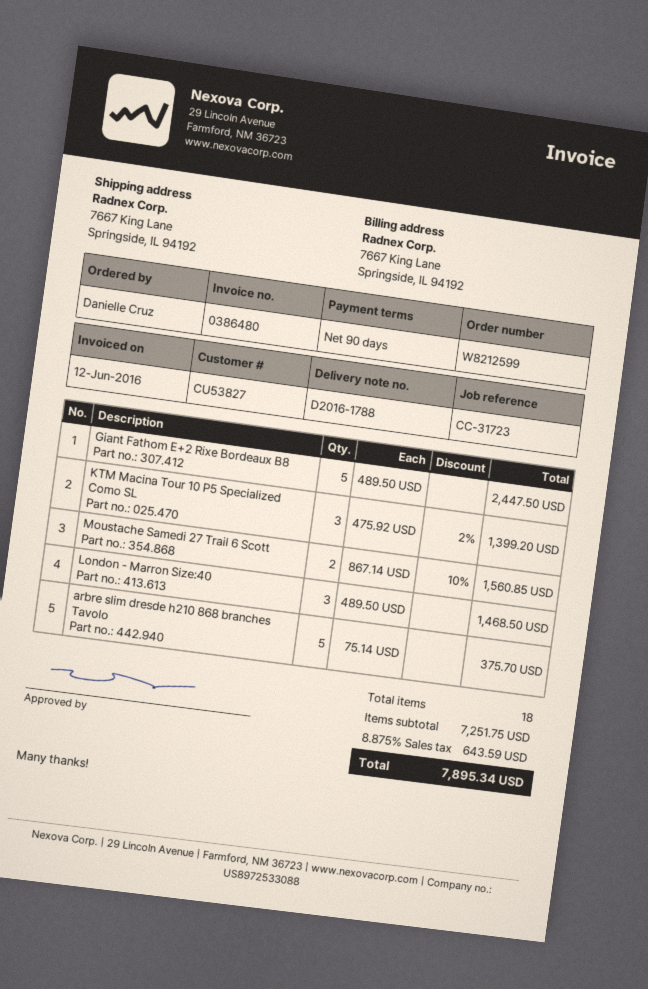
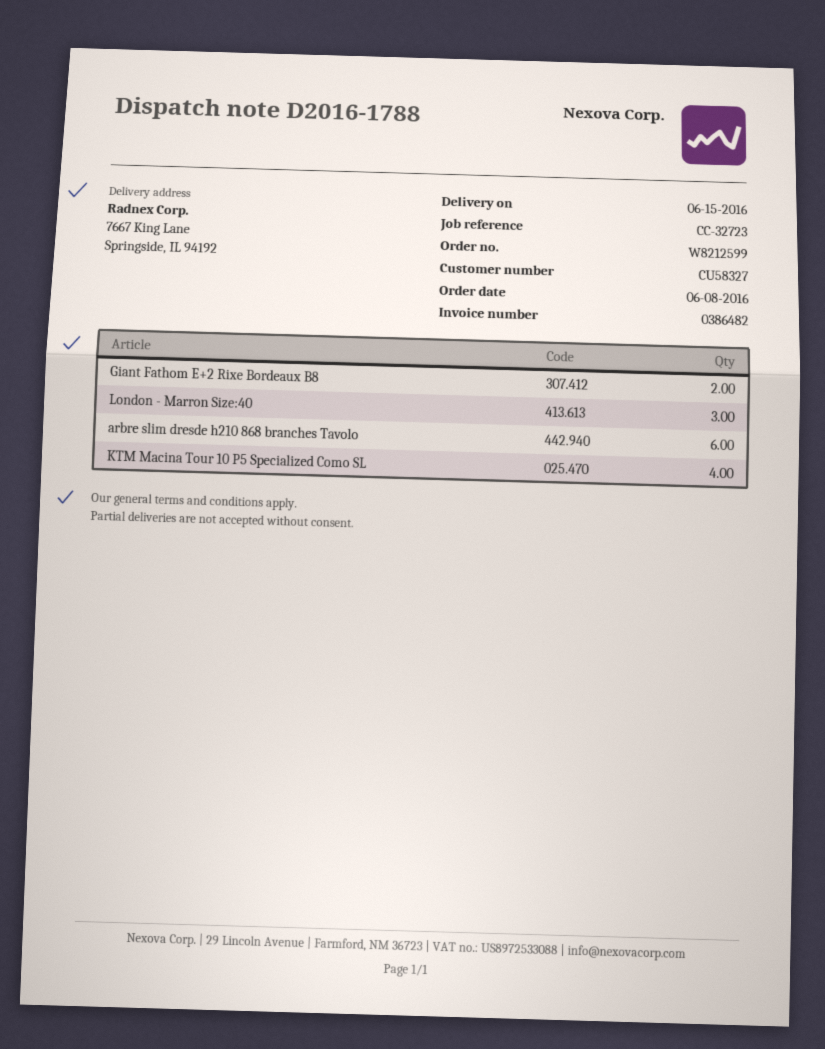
invoice number: 0386480 -> 0386482
customer number: CU53827 -> CU58327
reference: CC-31723 -> CC-32723
Giant Fathom E+2 Rixe Bordeaux B8: 5 -> 2
KTM Macina Tour 10 P5 Specialized Como SL: 3 -> 4
Moustache Samedi 27 Trail 6 Scott: 2 -> none
arbre slim dresde h210 868 branches Tavolo: 5 -> 6

